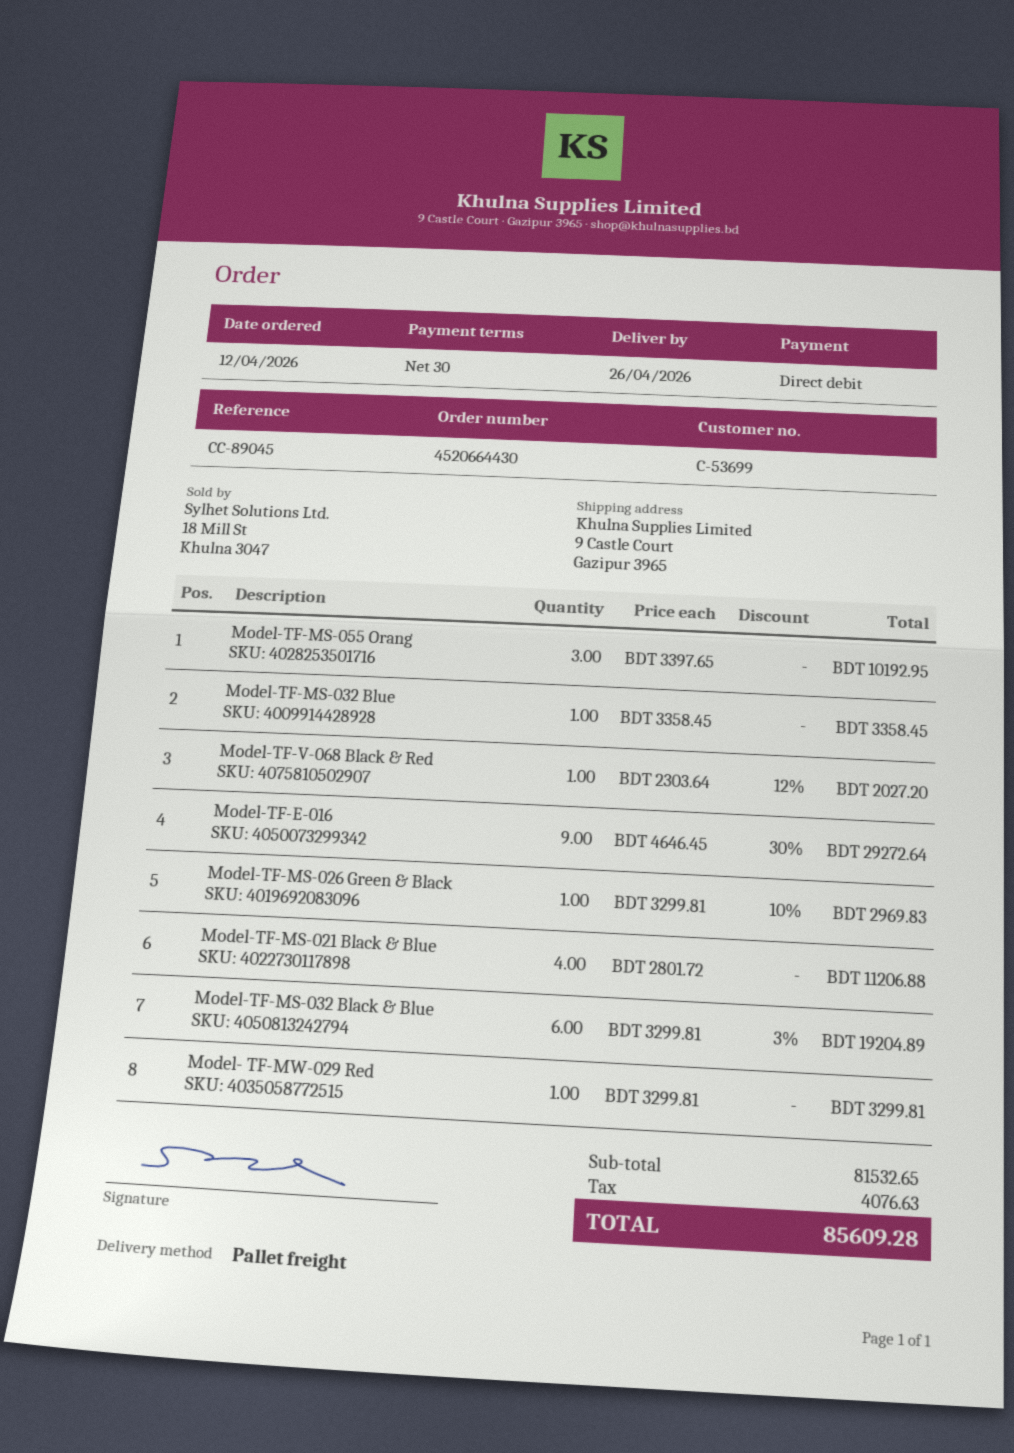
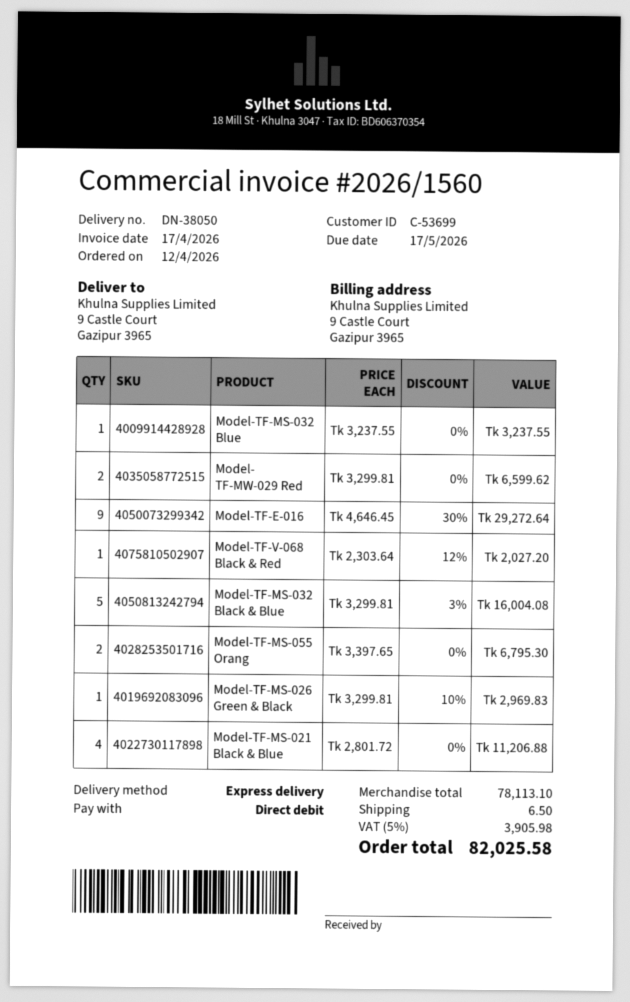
shipping method: pallet freight -> express
Model-TF-MS-055 Orang: 3 x 3397.65 = 10192.95 -> 2 x 3397.65 = 6795.30
Model-TF-MS-032 Blue: 1 x 3358.45 = 3358.45 -> 1 x 3237.55 = 3237.55
Model-TF-MS-032 Black & Blue: 6 x 3299.81 - 3% = 19204.89 -> 5 x 3299.81 - 3% = 16004.08
Model- TF-MW-029 Red: 1 x 3299.81 = 3299.81 -> 2 x 3299.81 = 6599.62
subtotal: 81532.65 -> 78113.10
shipping: none -> 6.50
tax: 4076.63 -> 3905.98
total: 85609.28 -> 82025.58

